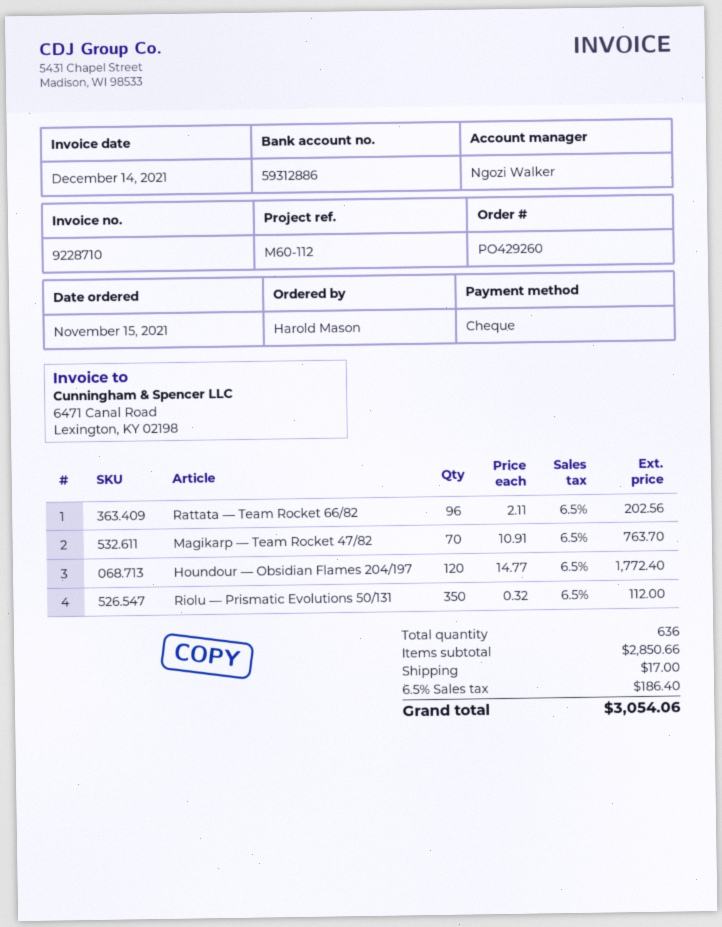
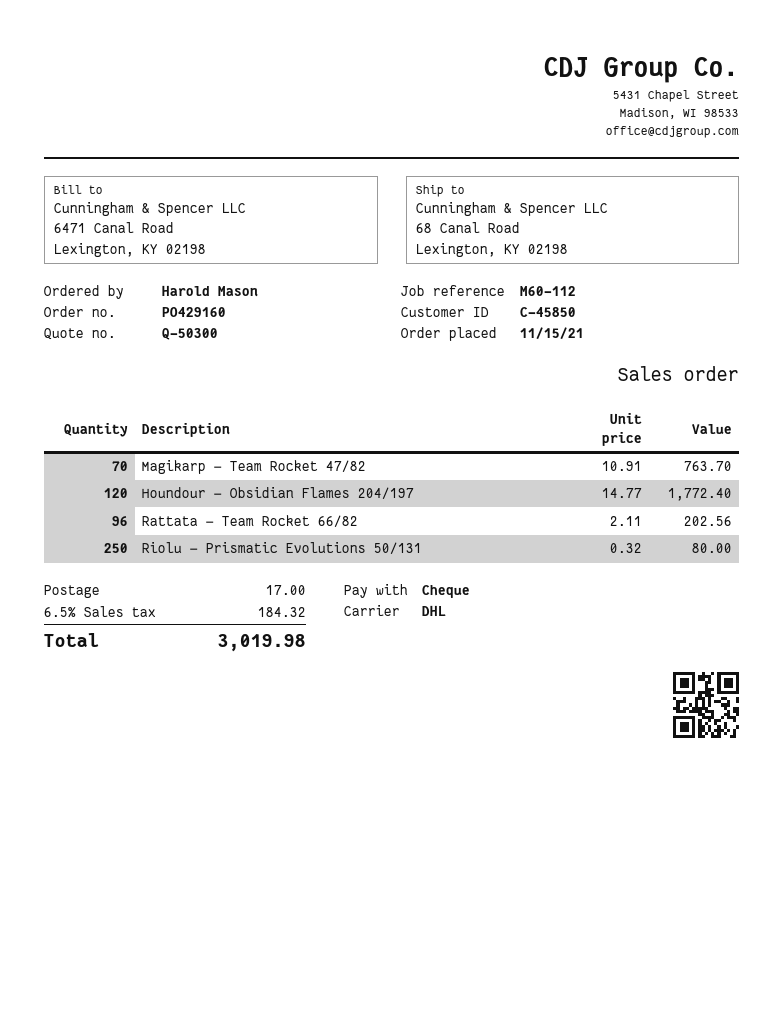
order number: PO429260 -> PO429160
Riolu — Prismatic Evolutions 50/131: 350 x 0.32 = 112.00 -> 250 x 0.32 = 80.00
tax: 6.5% = 186.40 -> 6.5% = 184.32
total: 3054.06 -> 3019.98

